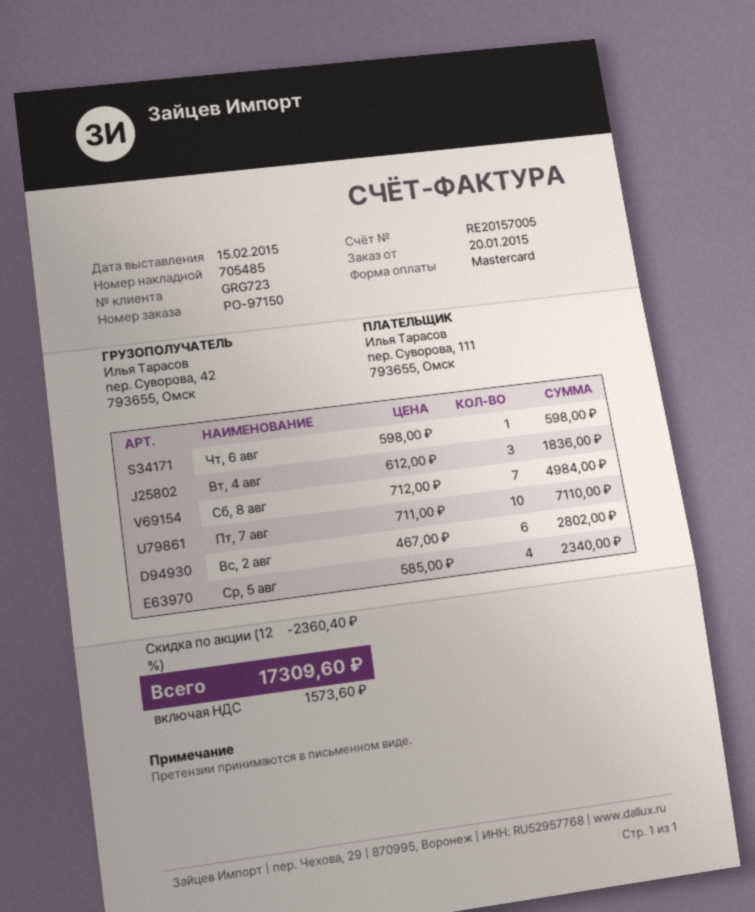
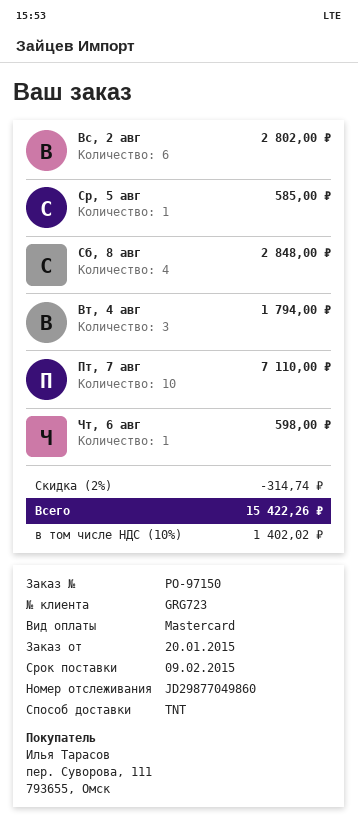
Вт, 4 авг: 3 for 1836.00 -> 3 for 1794.00
Сб, 8 авг: 7 for 4984.00 -> 4 for 2848.00
Ср, 5 авг: 4 for 2340.00 -> 1 for 585.00
discount: 12% = 2360.40 -> 2% = 314.74
tax: 1573.60 -> 1402.02
total: 17309.60 -> 15422.26

